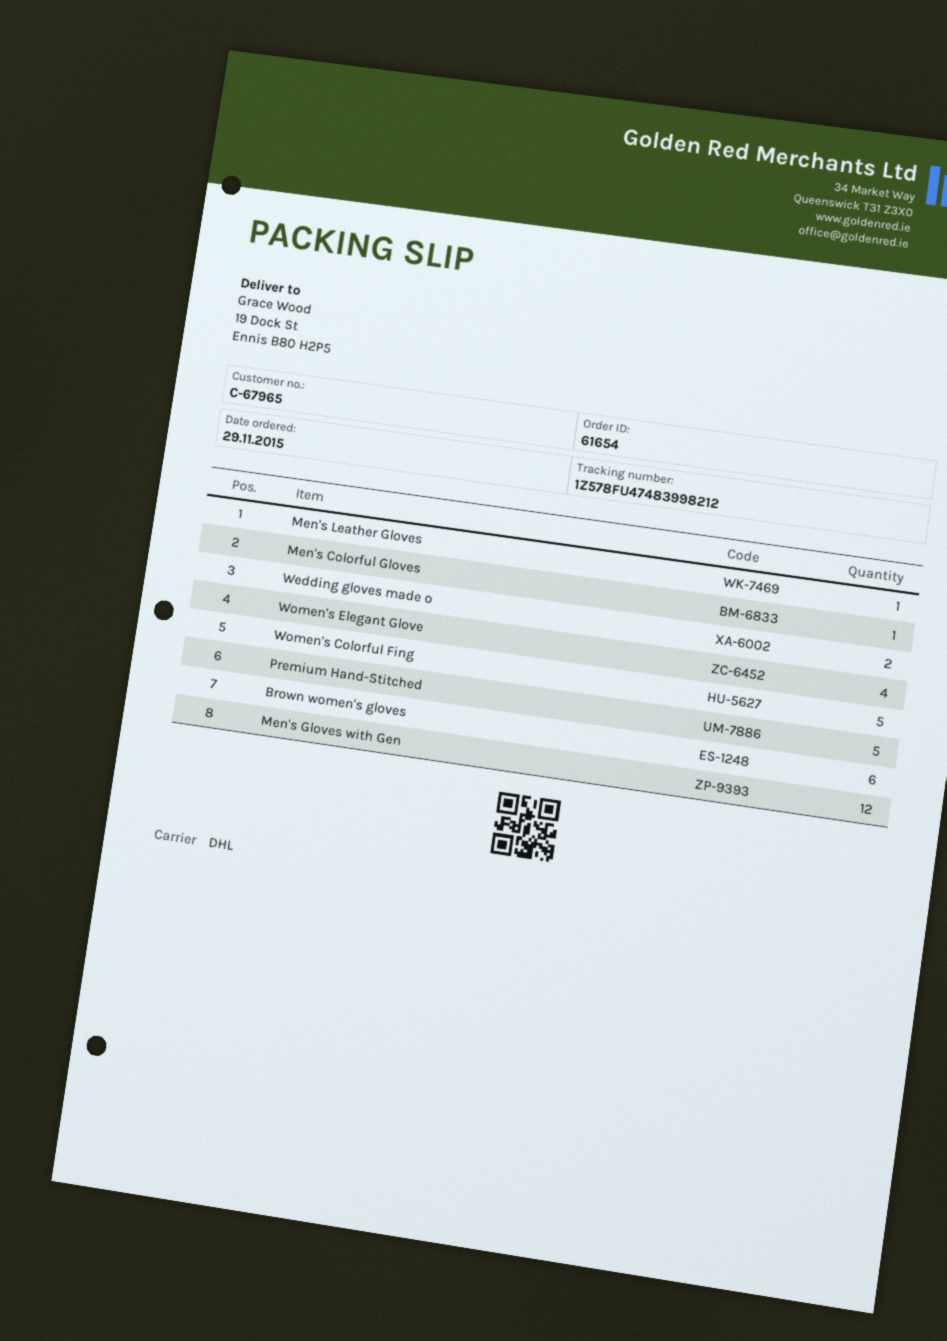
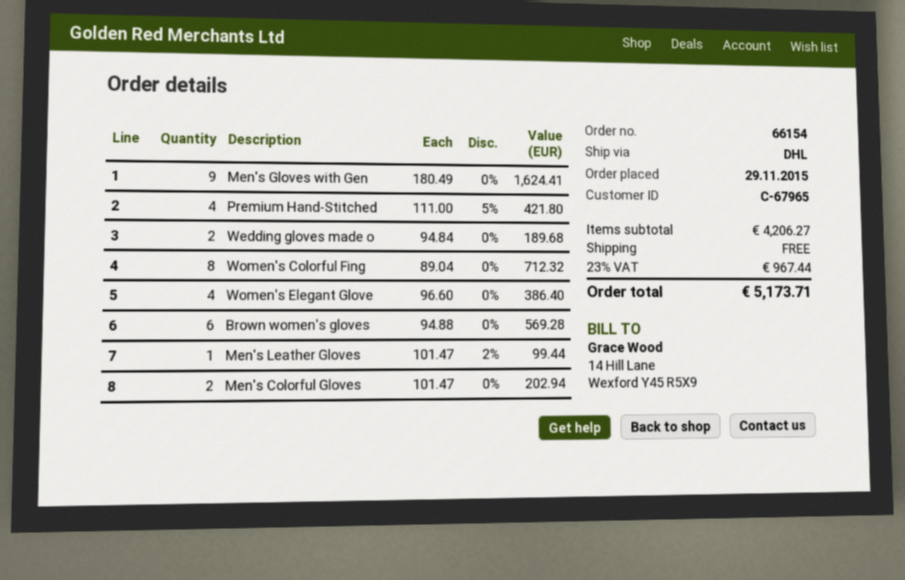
order number: 61654 -> 66154
Men's Colorful Gloves: 1 -> 2
Women's Colorful Fing: 5 -> 8
Premium Hand-Stitched: 5 -> 4
Men's Gloves with Gen: 12 -> 9

